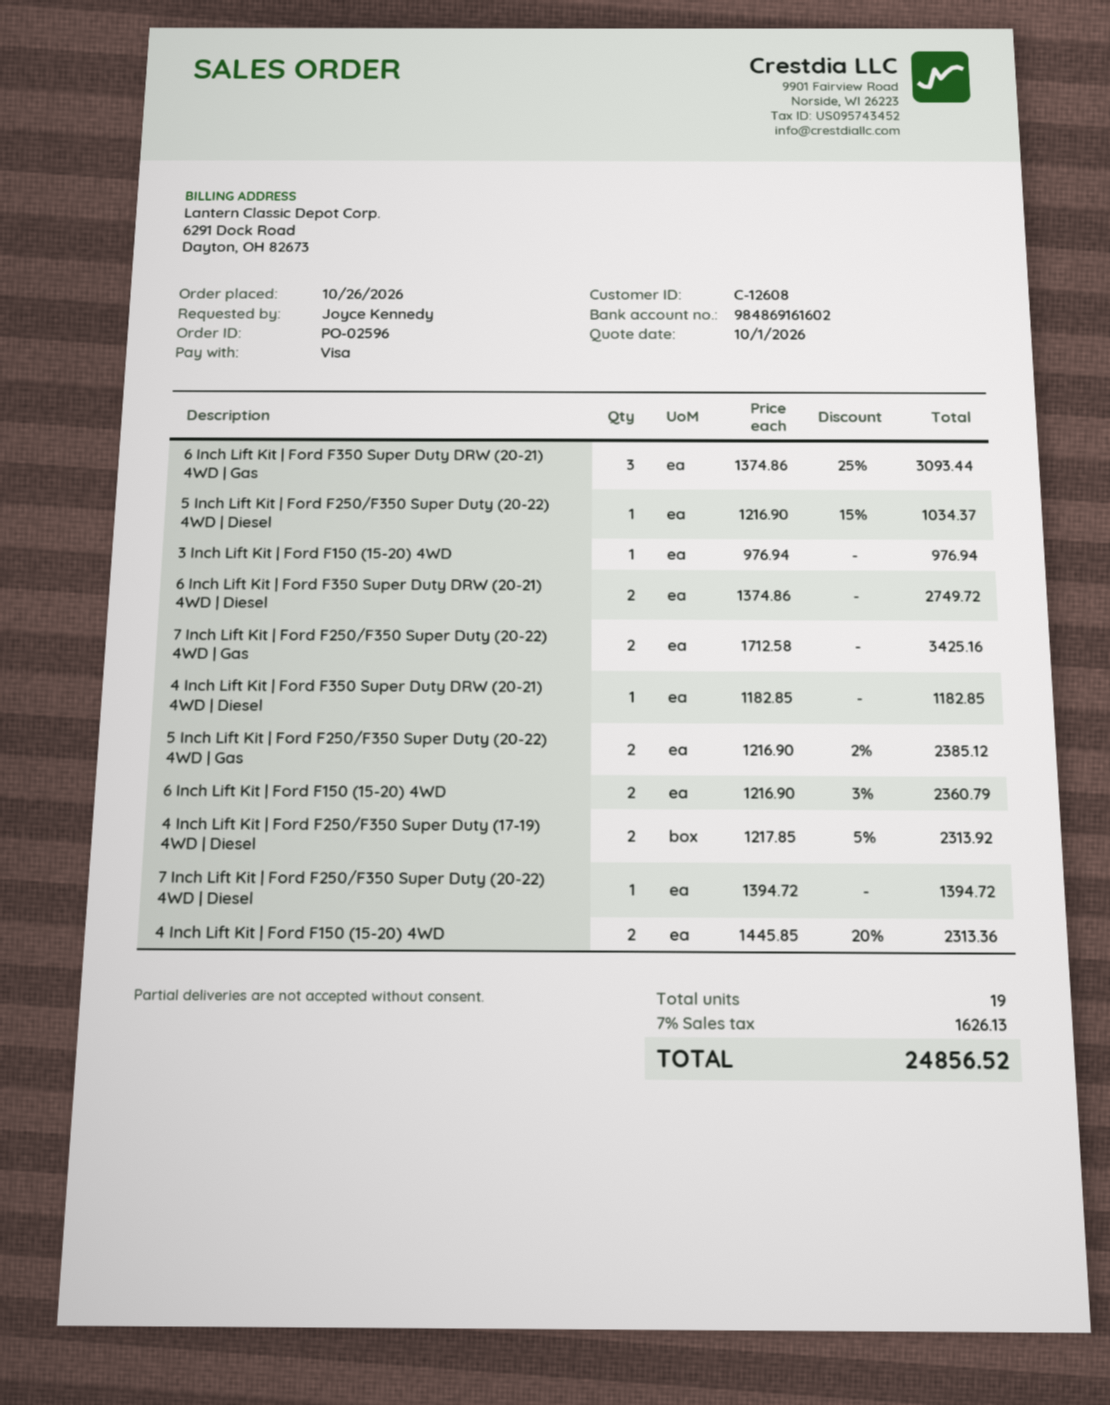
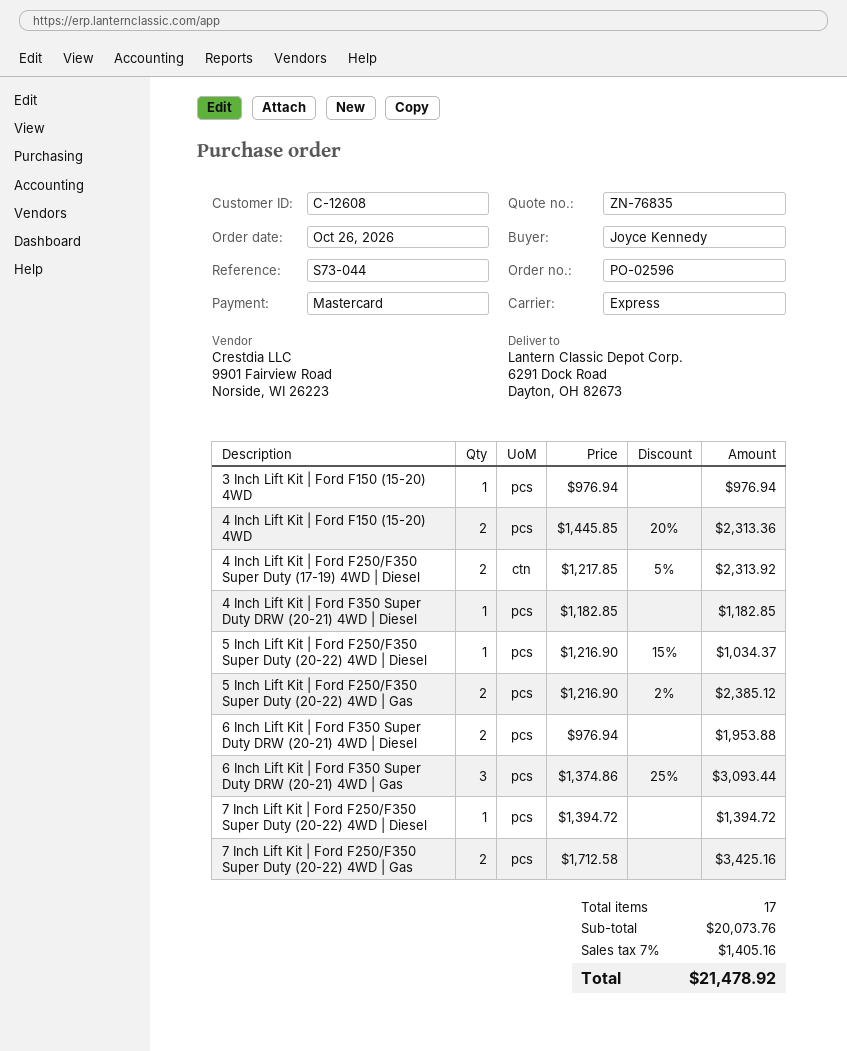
payment method: Visa -> Mastercard
6 Inch Lift Kit | Ford F350 Super Duty DRW (20-21) 4WD | Diesel: 2 x 1374.86 = 2749.72 -> 2 x 976.94 = 1953.88
6 Inch Lift Kit | Ford F150 (15-20) 4WD: 2 x 1216.90 - 3% = 2360.79 -> none
total quantity: 19 -> 17
tax: 7% = 1626.13 -> 7% = 1405.16
total: 24856.52 -> 21478.92

